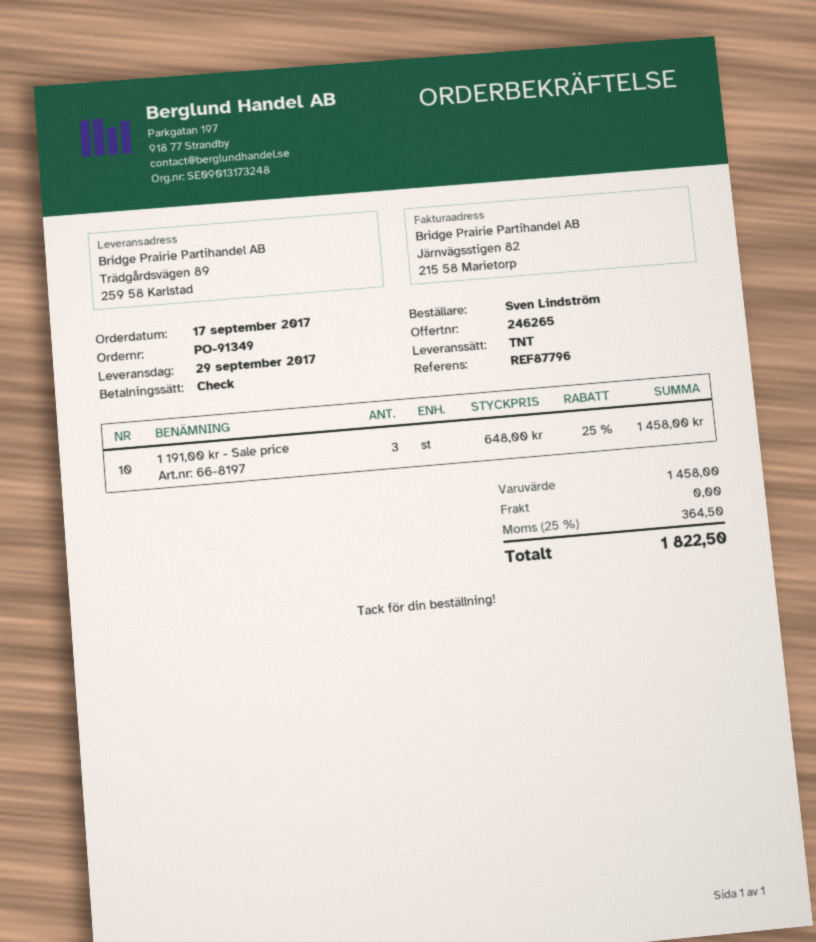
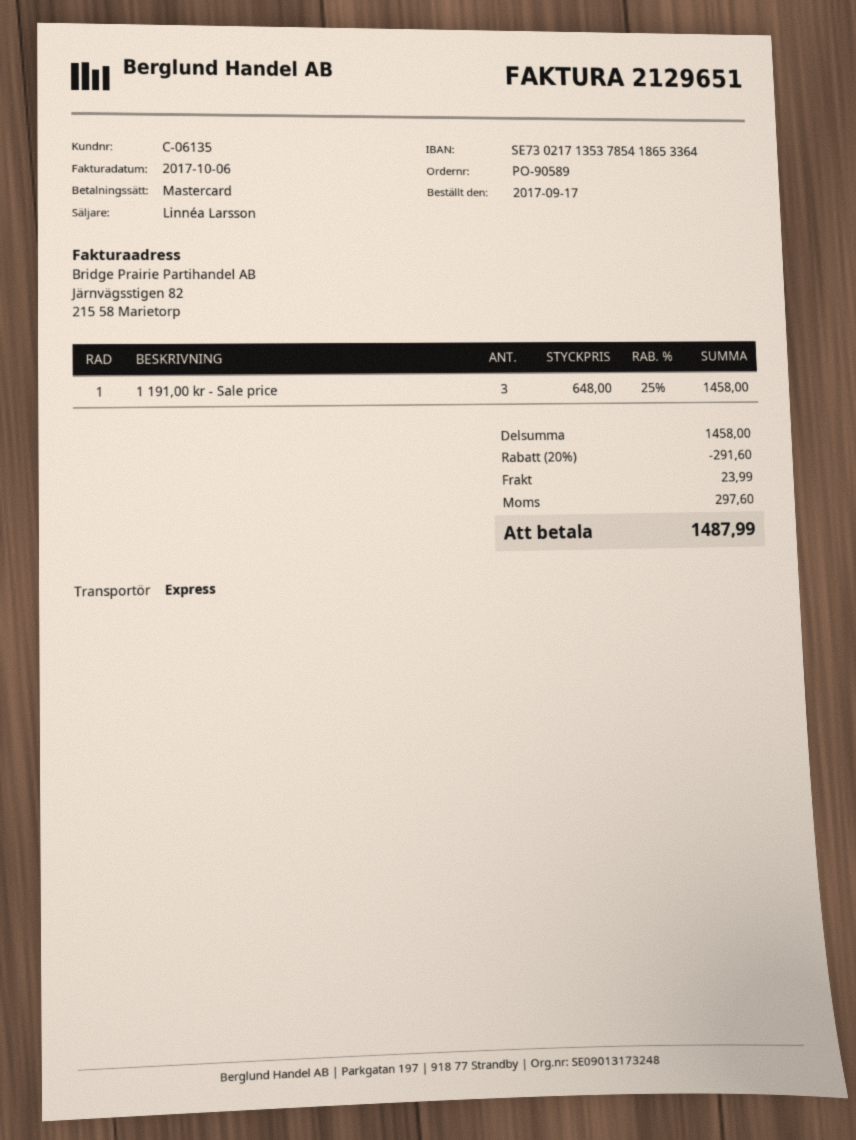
order number: PO-91349 -> PO-90589
payment method: cheque -> Mastercard
shipping method: TNT -> express
discount: none -> 20% = 291.60
shipping: 0.00 -> 23.99
tax: 364.50 -> 297.60
total: 1822.50 -> 1487.99

